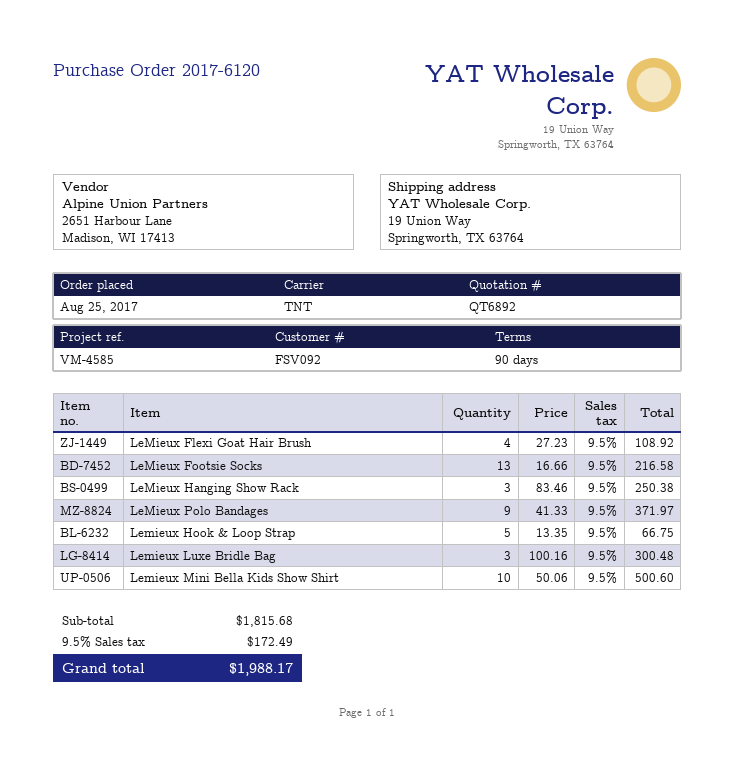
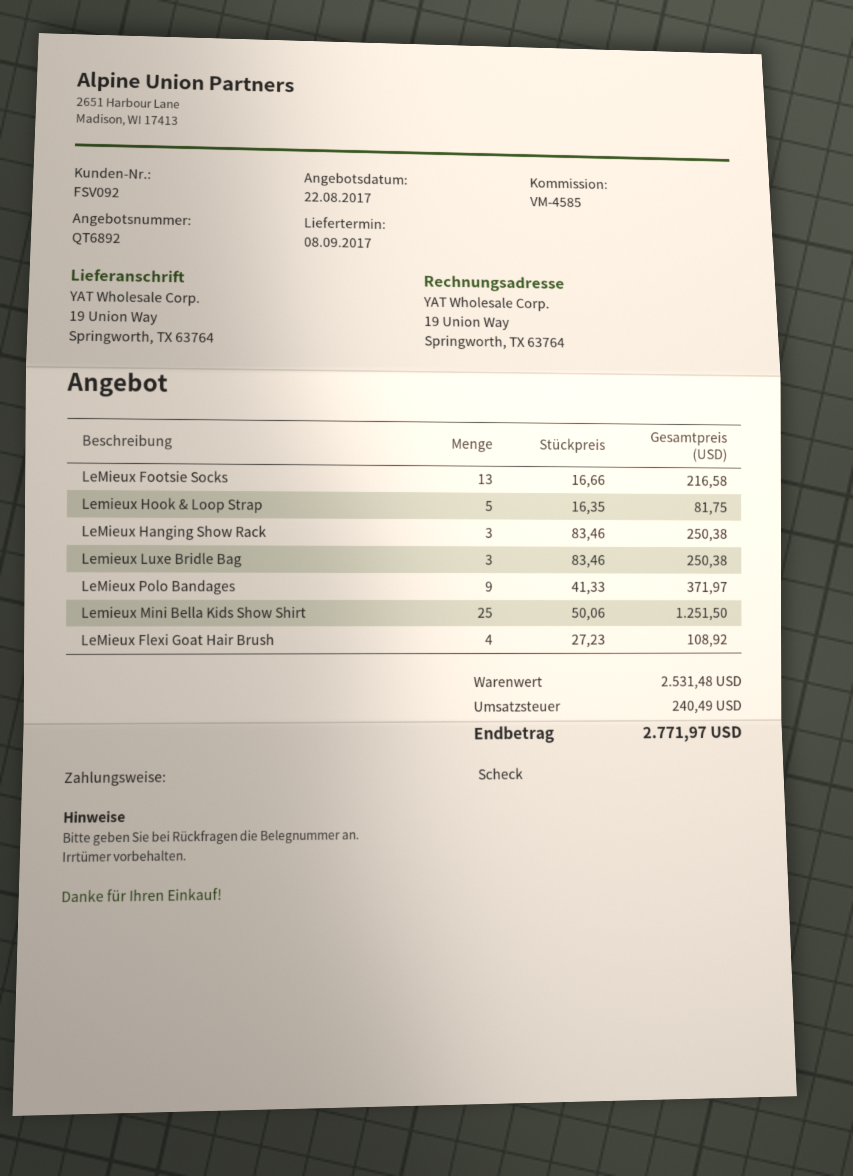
Lemieux Hook & Loop Strap: 5 x 13.35 = 66.75 -> 5 x 16.35 = 81.75
Lemieux Luxe Bridle Bag: 3 x 100.16 = 300.48 -> 3 x 83.46 = 250.38
Lemieux Mini Bella Kids Show Shirt: 10 x 50.06 = 500.60 -> 25 x 50.06 = 1251.50
subtotal: 1815.68 -> 2531.48
tax: 172.49 -> 240.49
total: 1988.17 -> 2771.97

